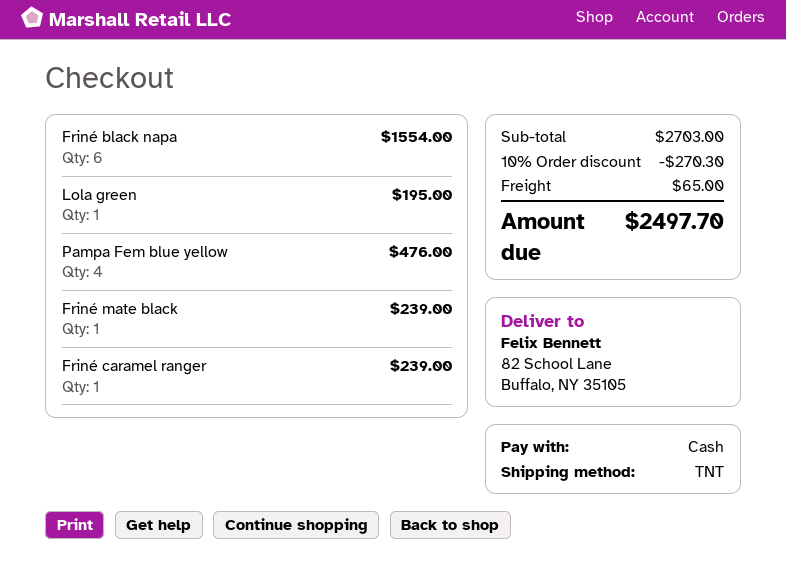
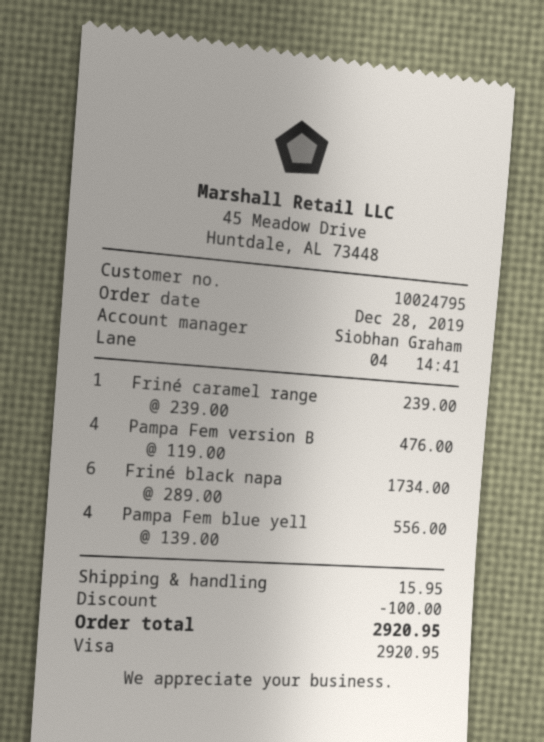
payment method: cash -> Visa
Friné black napa: 6 for 1554.00 -> 6 for 1734.00
Lola green: 1 for 195.00 -> none
Pampa Fem blue yellow: 4 for 476.00 -> 4 for 556.00
Friné mate black: 1 for 239.00 -> none
Pampa Fem version B: none -> 4 for 476.00
discount: 270.30 -> 100.00
shipping: 65.00 -> 15.95
total: 2497.70 -> 2920.95

